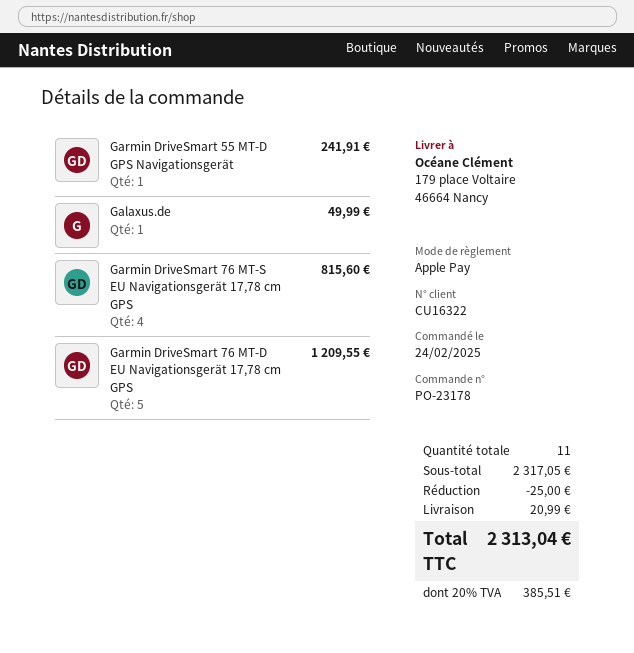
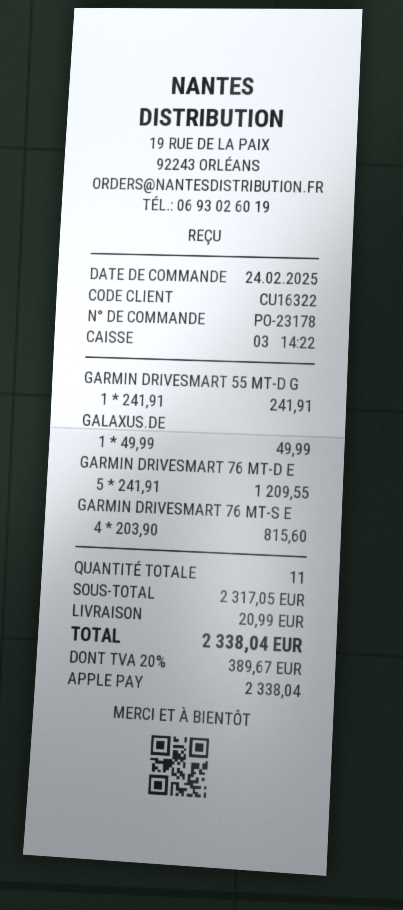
discount: 25.00 -> none
tax: 20% = 385.51 -> 20% = 389.67
total: 2313.04 -> 2338.04

